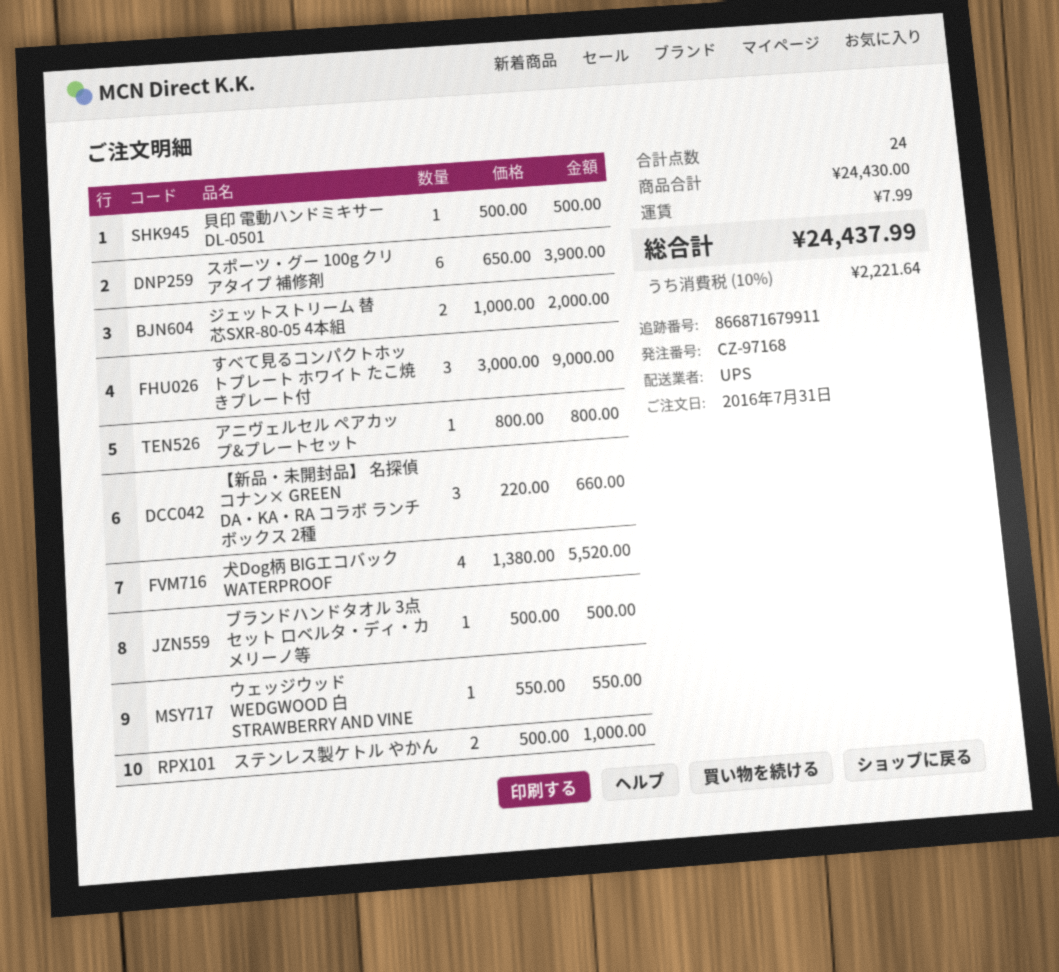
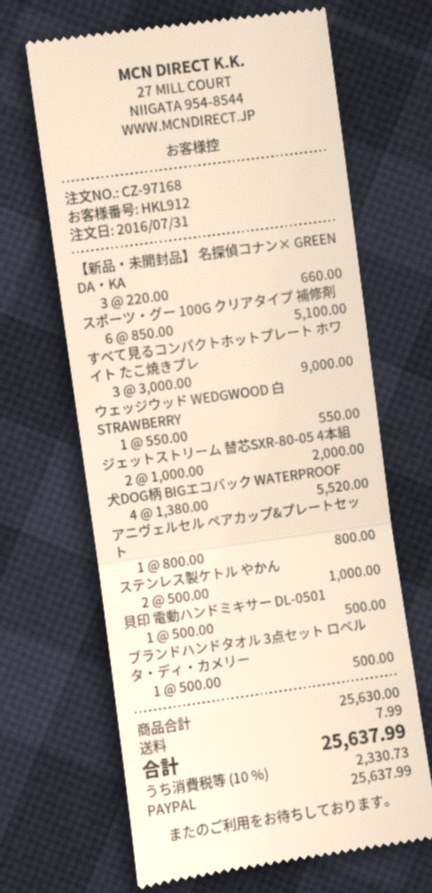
スポーツ・グー 100g クリアタイプ 補修剤: 6 x 650.00 = 3900.00 -> 6 x 850.00 = 5100.00
subtotal: 24430.00 -> 25630.00
tax: 10% = 2221.64 -> 10% = 2330.73
total: 24437.99 -> 25637.99

